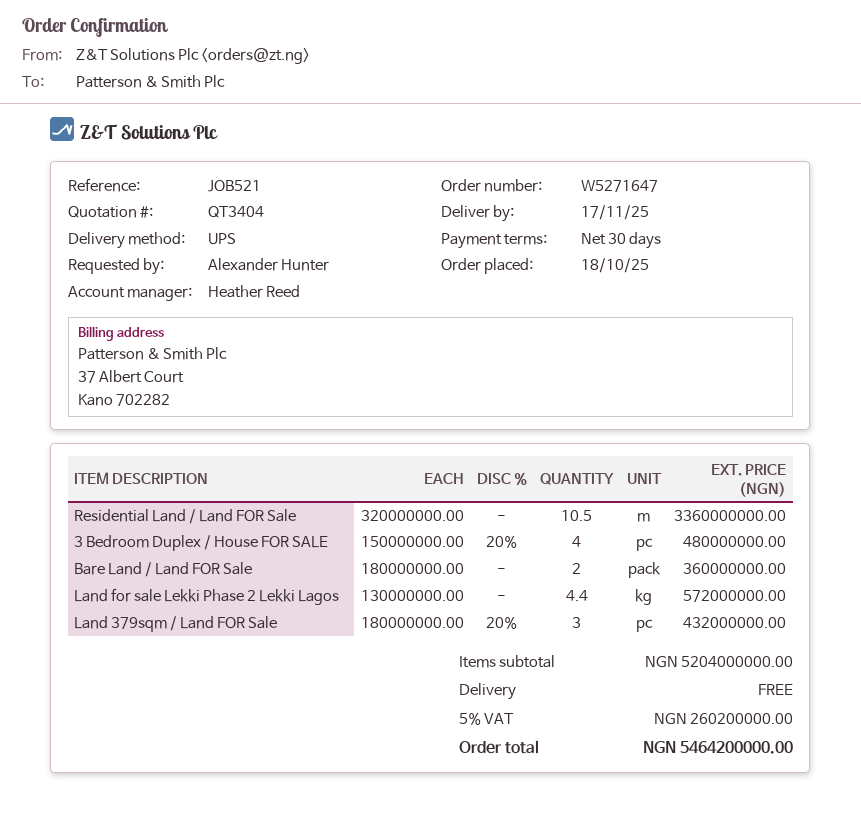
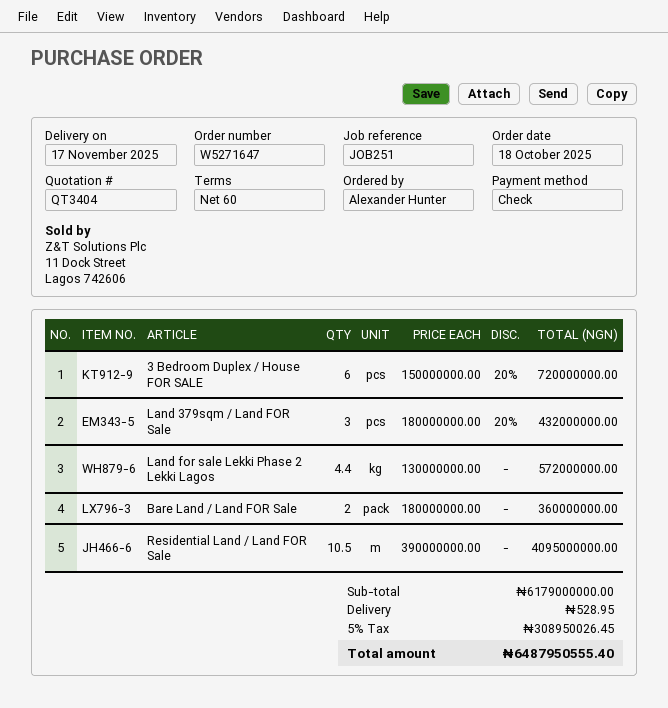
payment terms: 30 days -> 60 days
reference: JOB521 -> JOB251
Residential Land / Land FOR Sale: 10.5 x 320000000.00 = 3360000000.00 -> 10.5 x 390000000.00 = 4095000000.00
3 Bedroom Duplex / House FOR SALE: 4 x 150000000.00 - 20% = 480000000.00 -> 6 x 150000000.00 - 20% = 720000000.00
subtotal: 5204000000.00 -> 6179000000.00
shipping: 0.00 -> 528.95
tax: 5% = 260200000.00 -> 5% = 308950026.45
total: 5464200000.00 -> 6487950555.40

